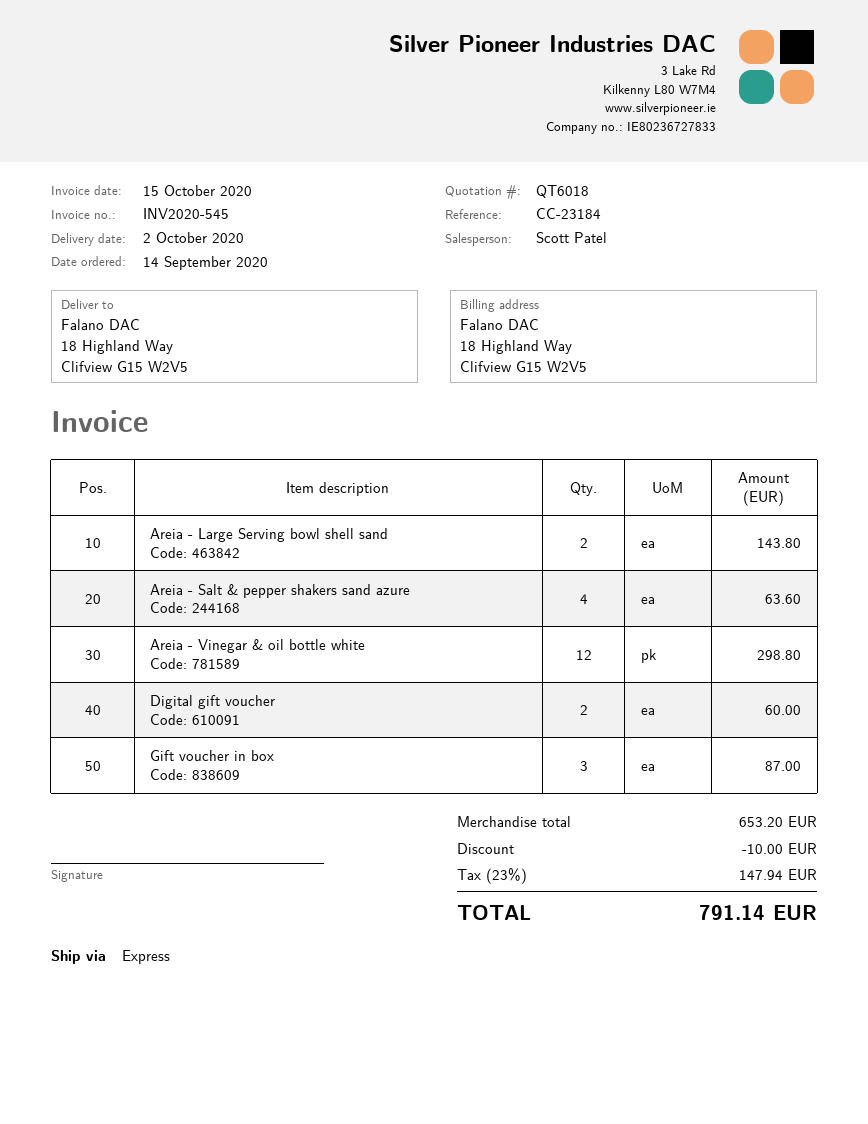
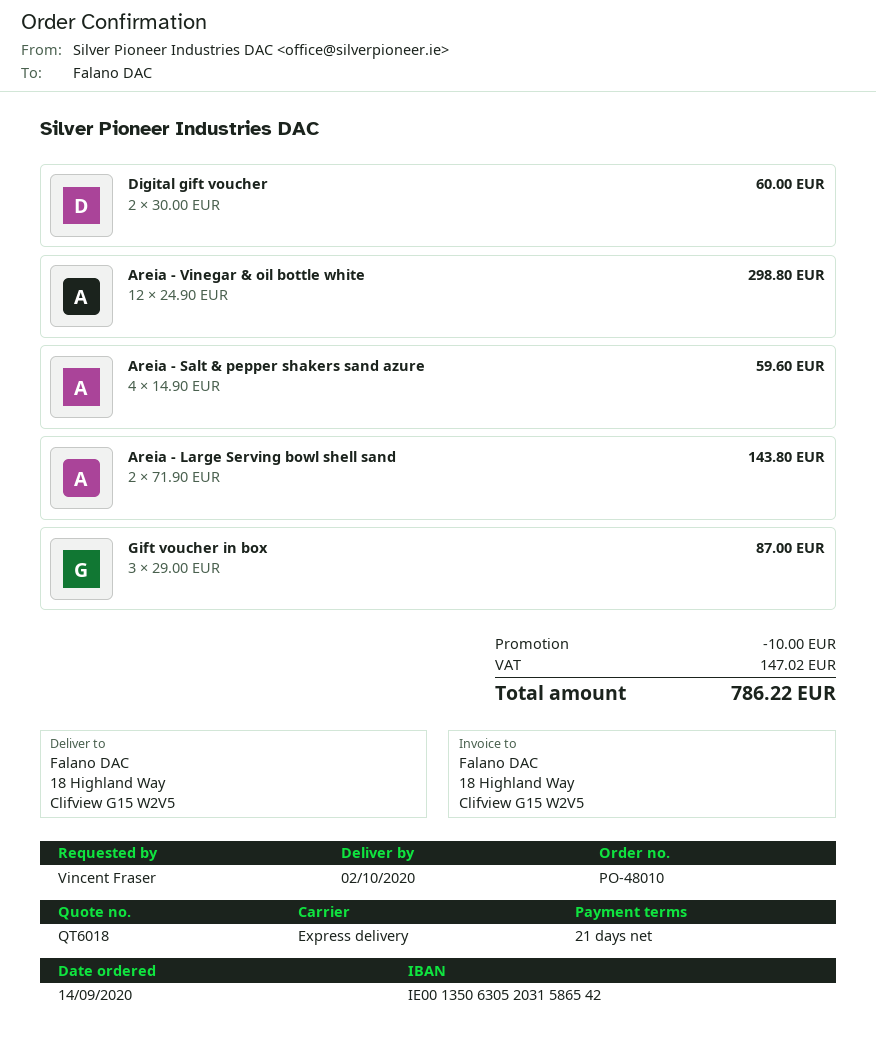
Areia - Salt & pepper shakers sand azure: 4 for 63.60 -> 4 for 59.60
tax: 147.94 -> 147.02
total: 791.14 -> 786.22

